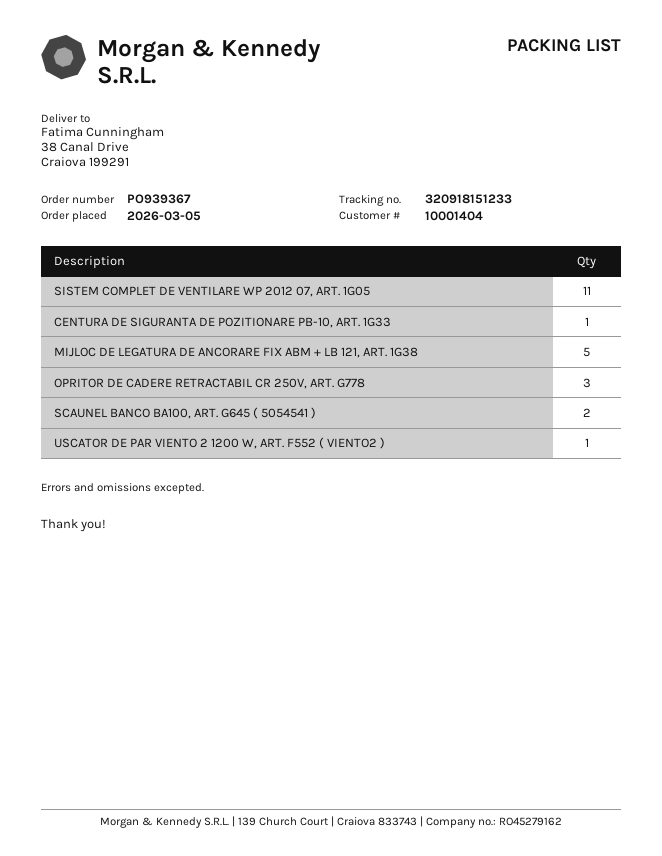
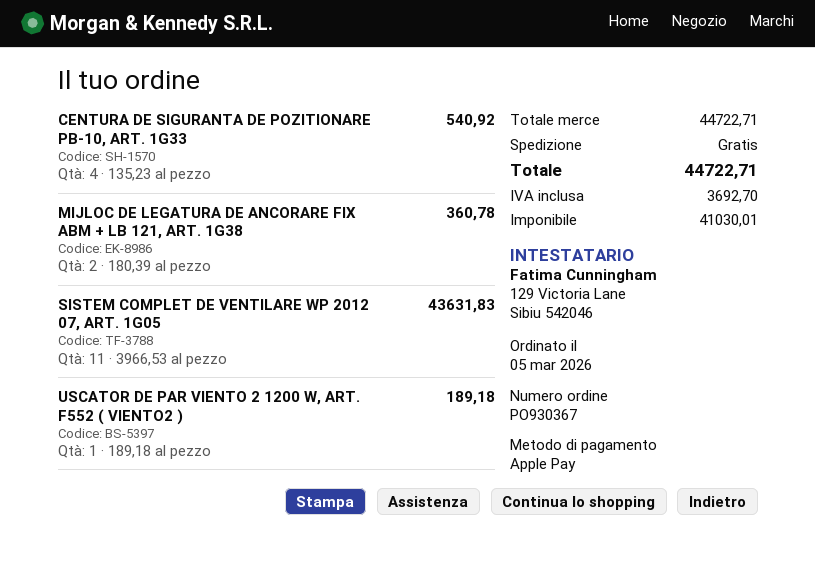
order number: PO939367 -> PO930367
CENTURA DE SIGURANTA DE POZITIONARE PB-10, ART. 1G33: 1 -> 4
MIJLOC DE LEGATURA DE ANCORARE FIX ABM + LB 121, ART. 1G38: 5 -> 2
OPRITOR DE CADERE RETRACTABIL CR 250V, ART. G778: 3 -> none
SCAUNEL BANCO BA100, ART. G645 ( 5054541 ): 2 -> none

